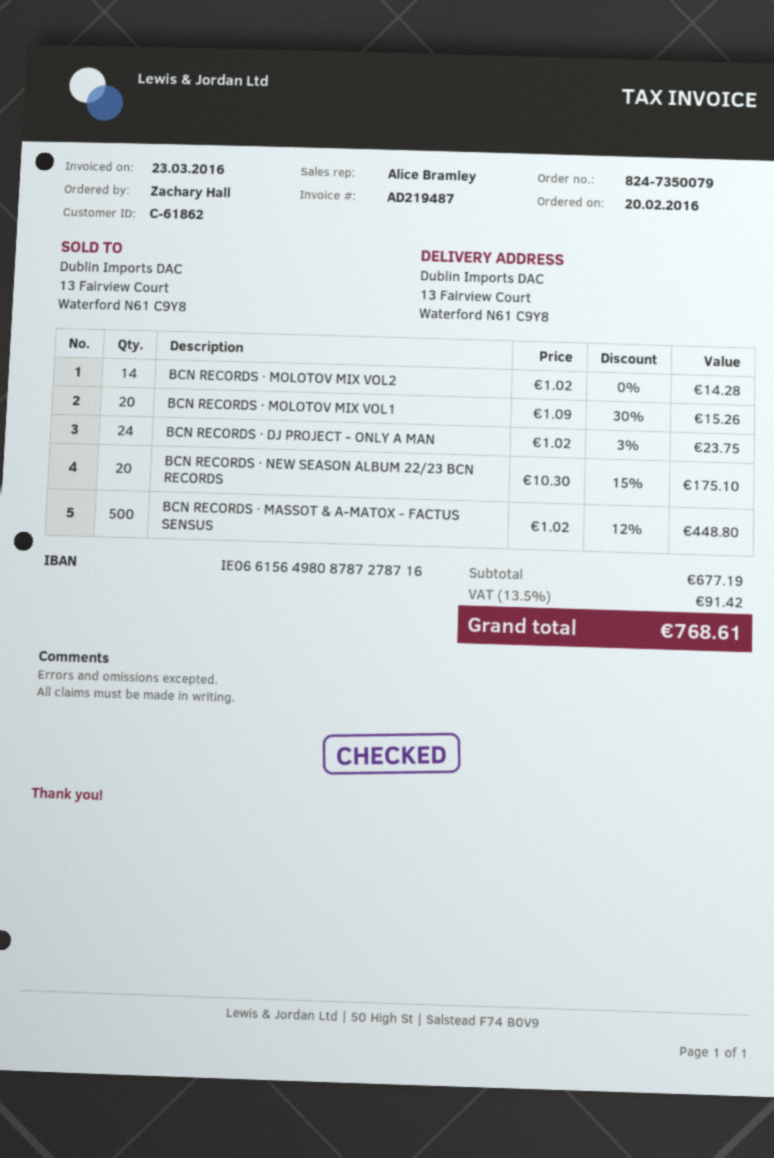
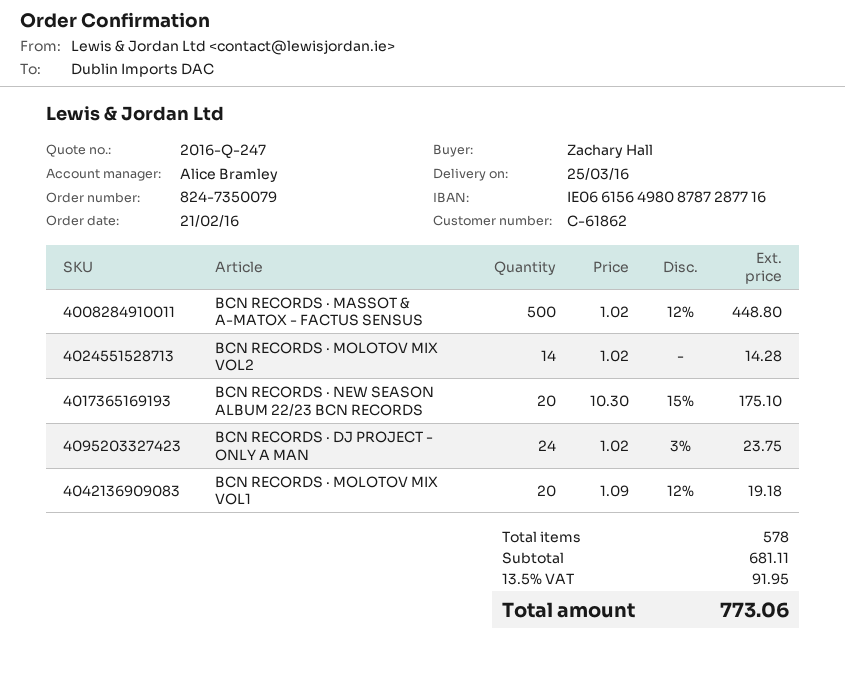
order date: 2016-02-20 -> 2016-02-21
bank account: IE06615649808787278716 -> IE06615649808787287716
BCN RECORDS · MOLOTOV MIX VOL1: 20 x 1.09 - 30% = 15.26 -> 20 x 1.09 - 12% = 19.18
subtotal: 677.19 -> 681.11
tax: 13.5% = 91.42 -> 13.5% = 91.95
total: 768.61 -> 773.06

